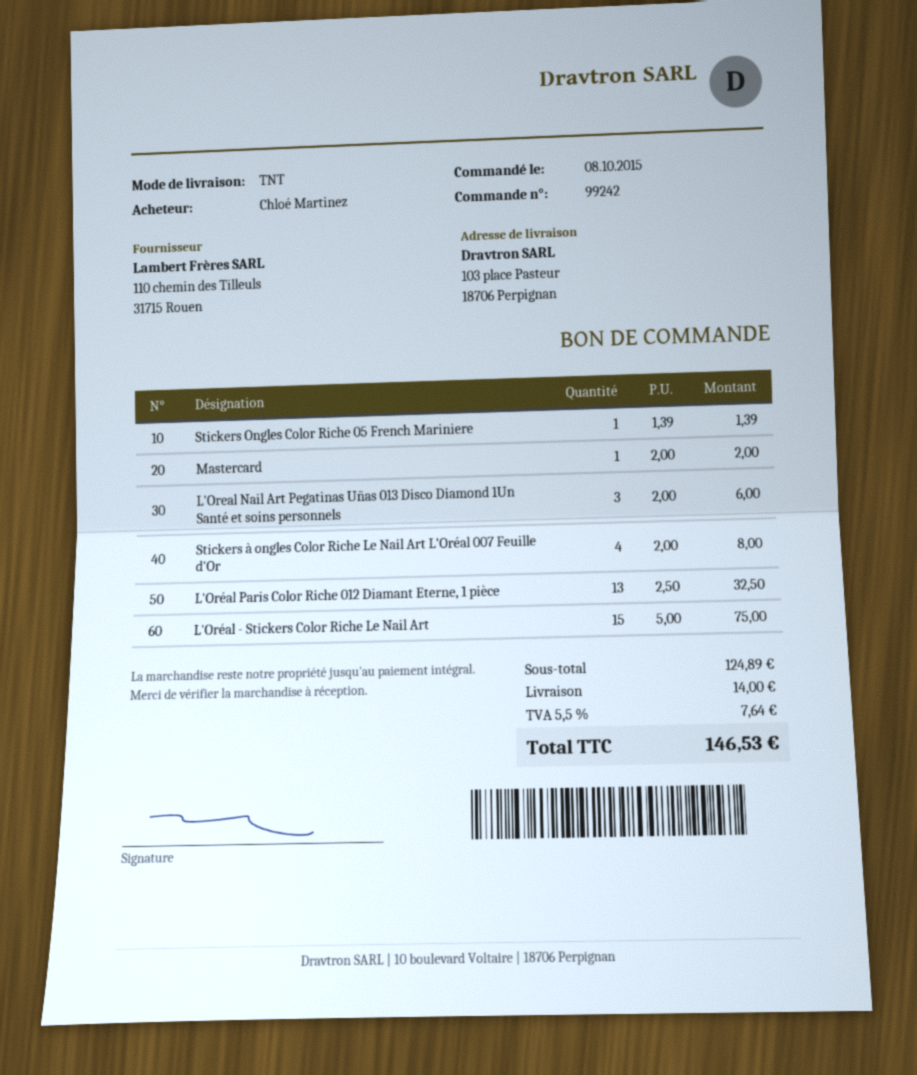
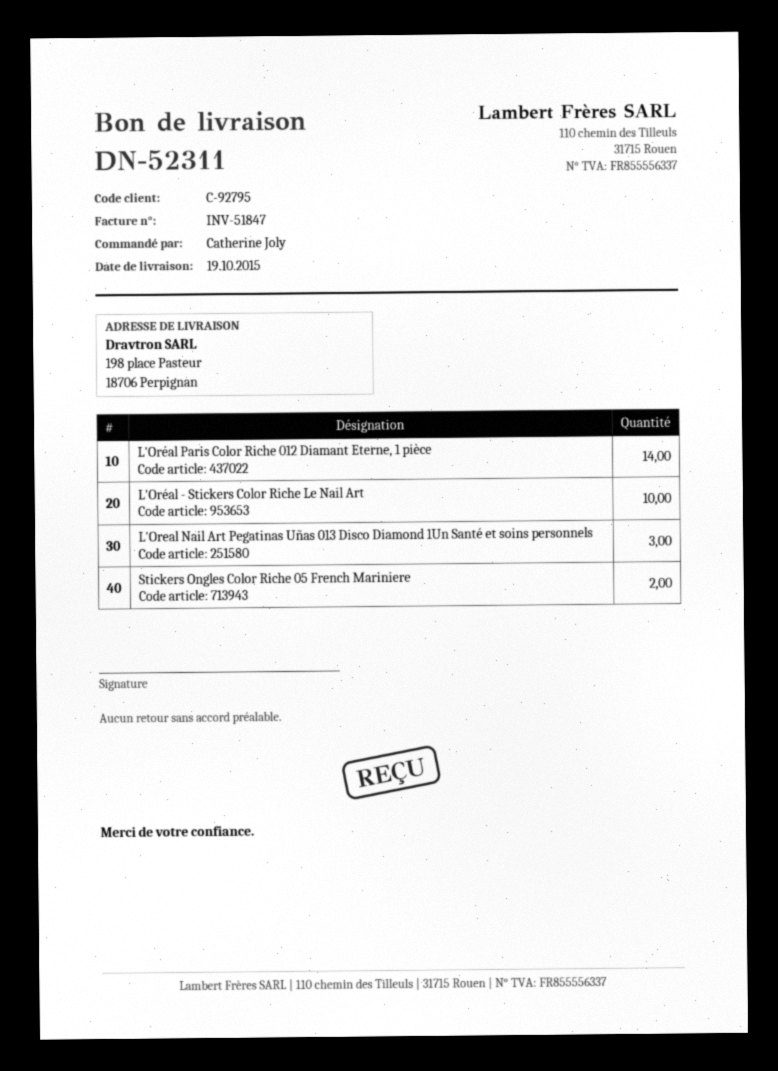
ordered by: Chloé Martinez -> Catherine Joly
ship to: 103 place Pasteur, 18706 Perpignan -> 198 place Pasteur, 18706 Perpignan
Stickers Ongles Color Riche 05 French Mariniere: 1 -> 2
Mastercard: 1 -> none
Stickers à ongles Color Riche Le Nail Art L'Oréal 007 Feuille d'Or: 4 -> none
L'Oréal Paris Color Riche 012 Diamant Eterne, 1 pièce: 13 -> 14
L'Oréal - Stickers Color Riche Le Nail Art: 15 -> 10

